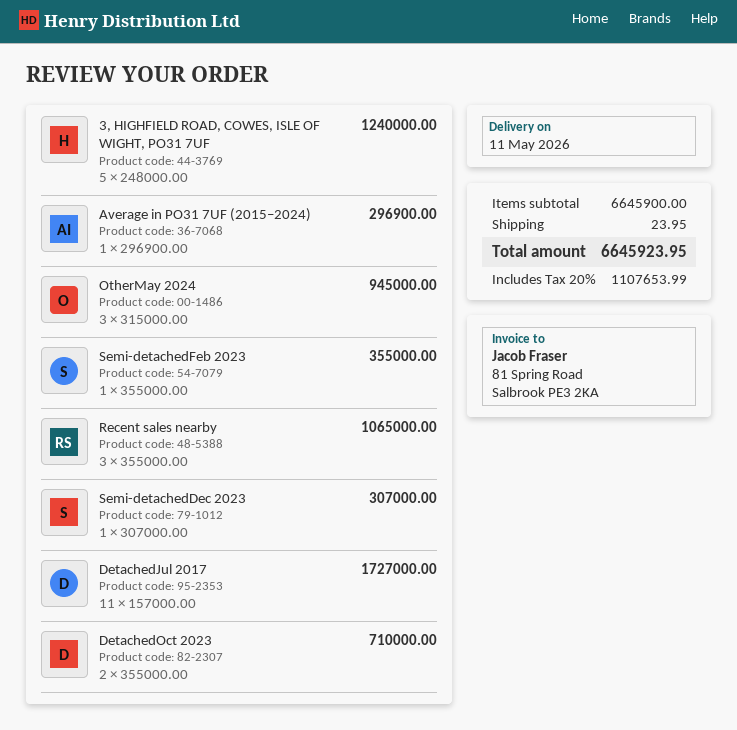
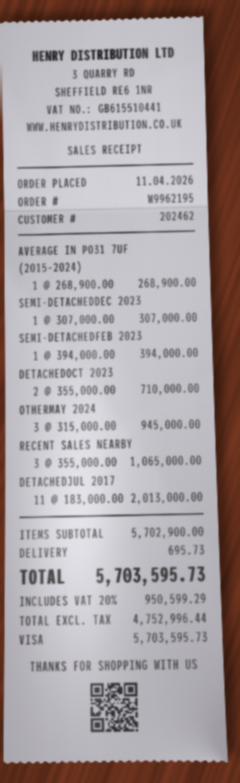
3, HIGHFIELD ROAD, COWES, ISLE OF WIGHT, PO31 7UF: 5 x 248000.00 = 1240000.00 -> none
Average in PO31 7UF (2015–2024): 1 x 296900.00 = 296900.00 -> 1 x 268900.00 = 268900.00
Semi-detachedFeb 2023: 1 x 355000.00 = 355000.00 -> 1 x 394000.00 = 394000.00
DetachedJul 2017: 11 x 157000.00 = 1727000.00 -> 11 x 183000.00 = 2013000.00
subtotal: 6645900.00 -> 5702900.00
shipping: 23.95 -> 695.73
tax: 20% = 1107653.99 -> 20% = 950599.29
total: 6645923.95 -> 5703595.73

